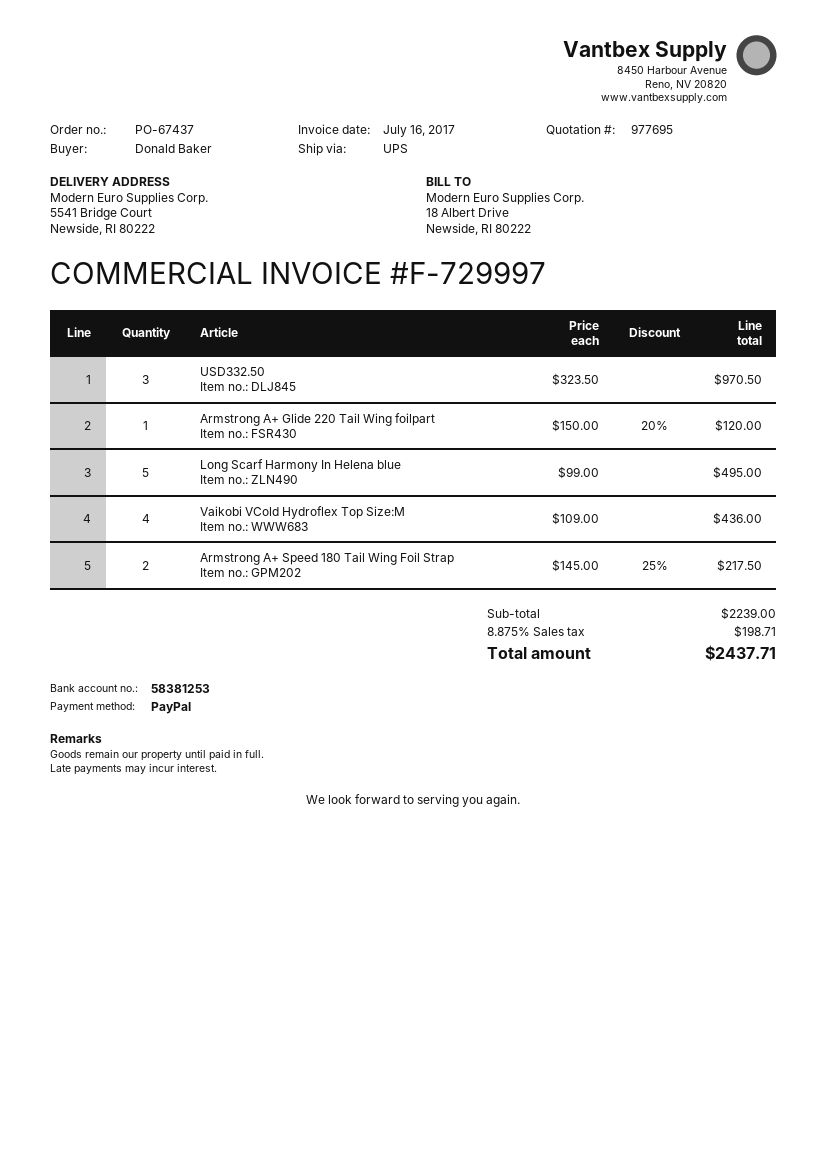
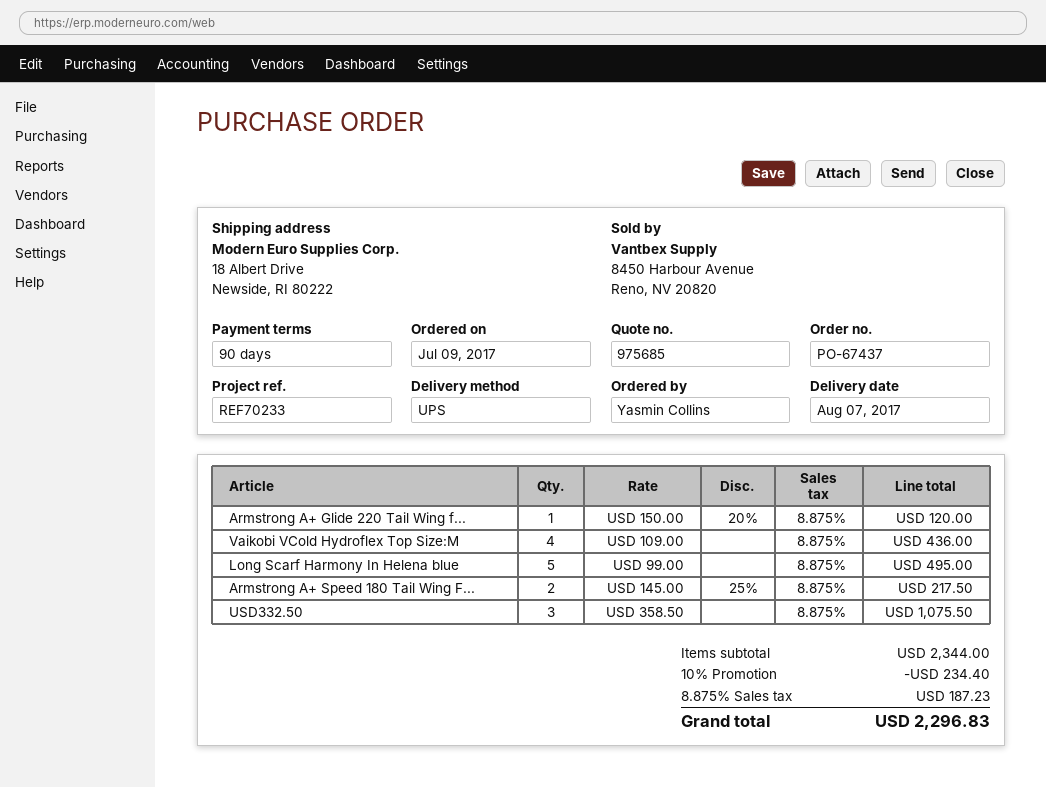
quote number: 977695 -> 975685
ordered by: Donald Baker -> Yasmin Collins
ship to: 5541 Bridge Court, Newside, RI 80222 -> 18 Albert Drive, Newside, RI 80222
USD332.50: 3 x 323.50 = 970.50 -> 3 x 358.50 = 1075.50
subtotal: 2239.00 -> 2344.00
discount: none -> 10% = 234.40
tax: 8.875% = 198.71 -> 8.875% = 187.23
total: 2437.71 -> 2296.83

